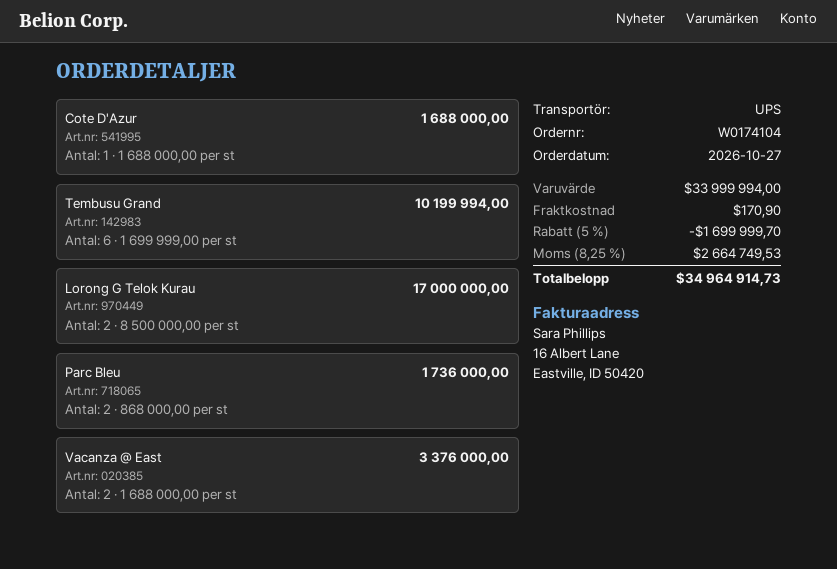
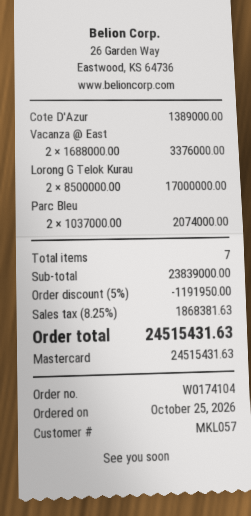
order date: 2026-10-27 -> 2026-10-25
Cote D'Azur: 1 x 1688000.00 = 1688000.00 -> 1 x 1389000.00 = 1389000.00
Tembusu Grand: 6 x 1699999.00 = 10199994.00 -> none
Parc Bleu: 2 x 868000.00 = 1736000.00 -> 2 x 1037000.00 = 2074000.00
subtotal: 33999994.00 -> 23839000.00
discount: 5% = 1699999.70 -> 5% = 1191950.00
shipping: 170.90 -> none
tax: 8.25% = 2664749.53 -> 8.25% = 1868381.63
total: 34964914.73 -> 24515431.63

